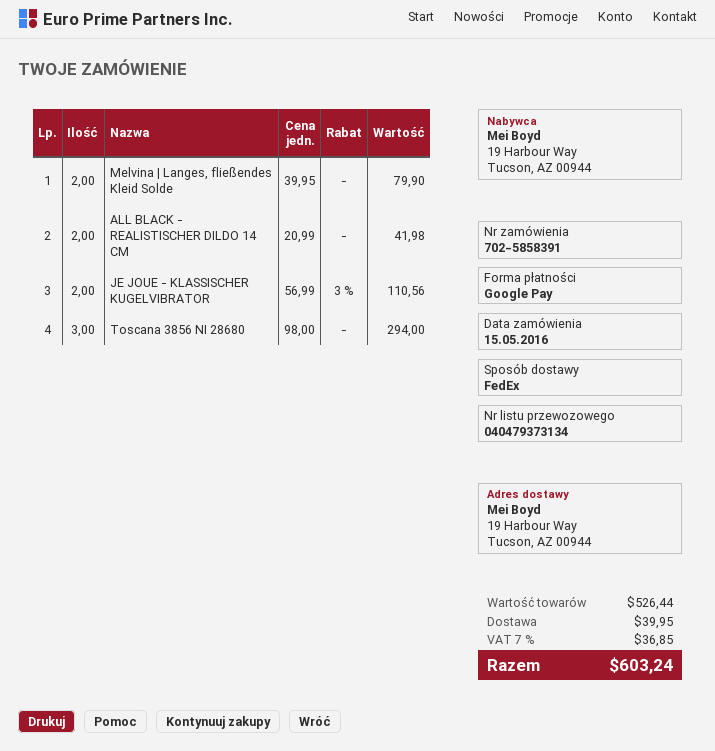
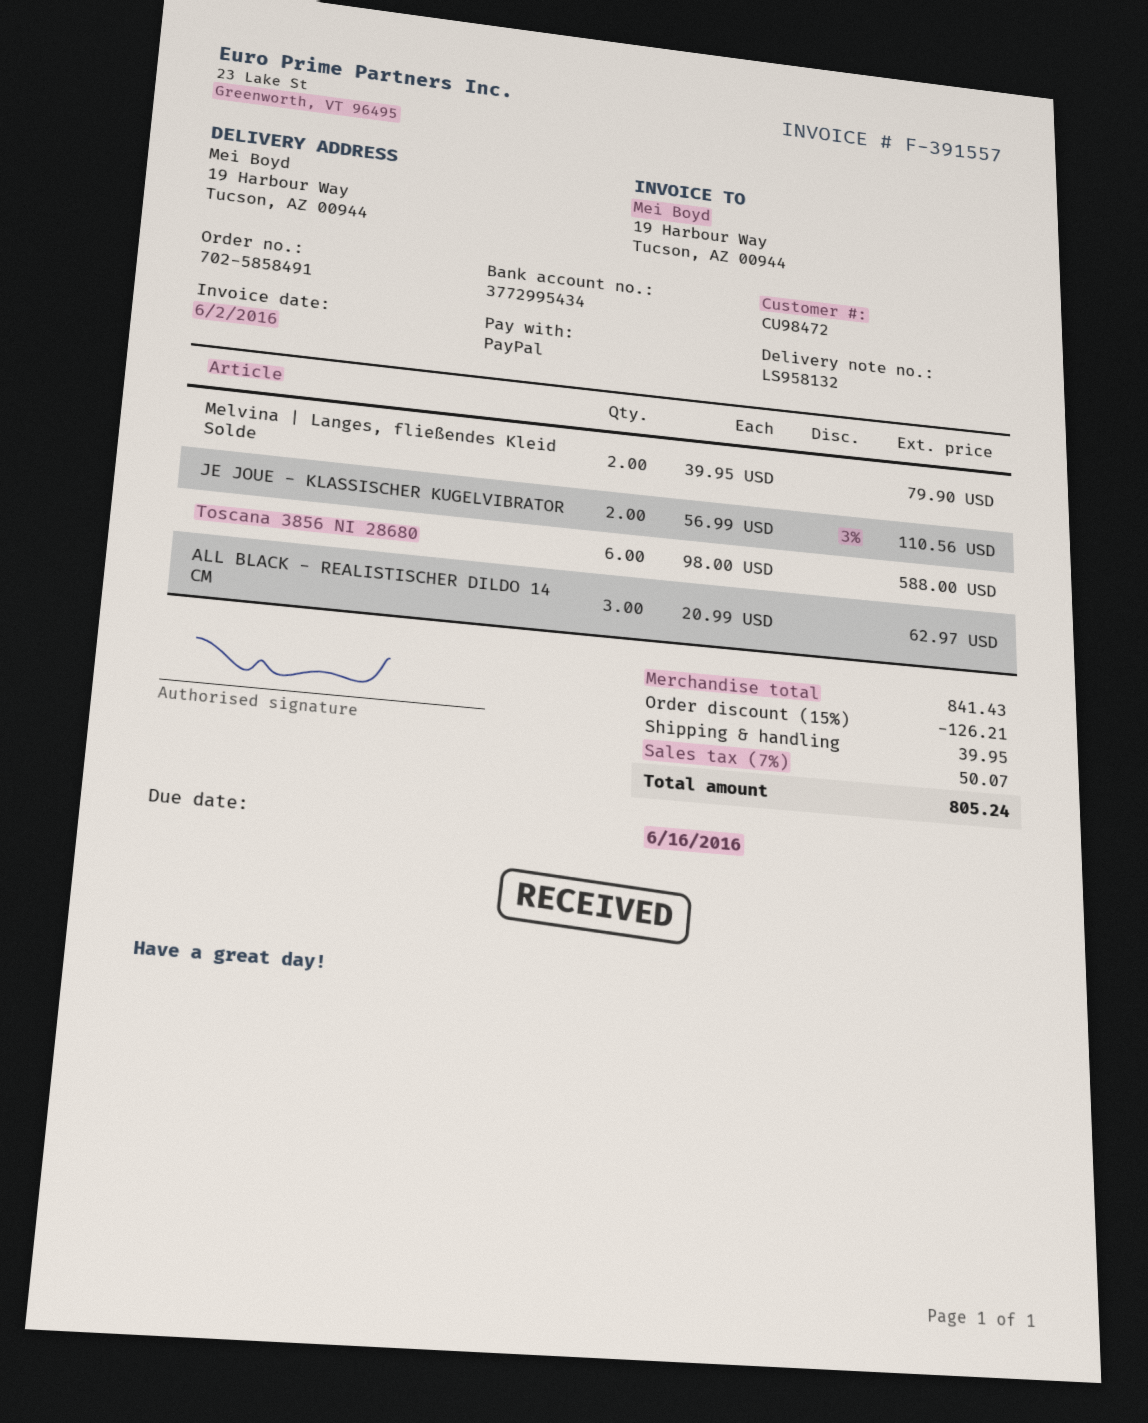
order number: 702-5858391 -> 702-5858491
payment method: Google Pay -> PayPal
ALL BLACK - REALISTISCHER DILDO 14 CM: 2 x 20.99 = 41.98 -> 3 x 20.99 = 62.97
Toscana 3856 NI 28680: 3 x 98.00 = 294.00 -> 6 x 98.00 = 588.00
subtotal: 526.44 -> 841.43
discount: none -> 15% = 126.21
tax: 7% = 36.85 -> 7% = 50.07
total: 603.24 -> 805.24

